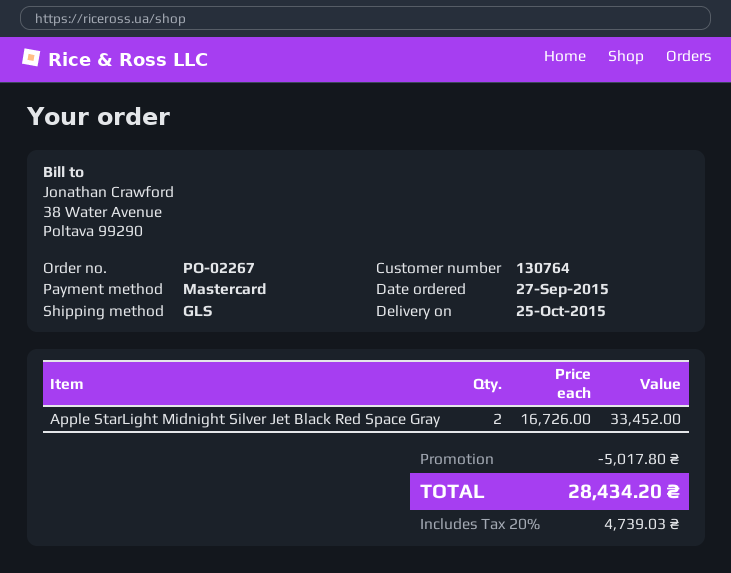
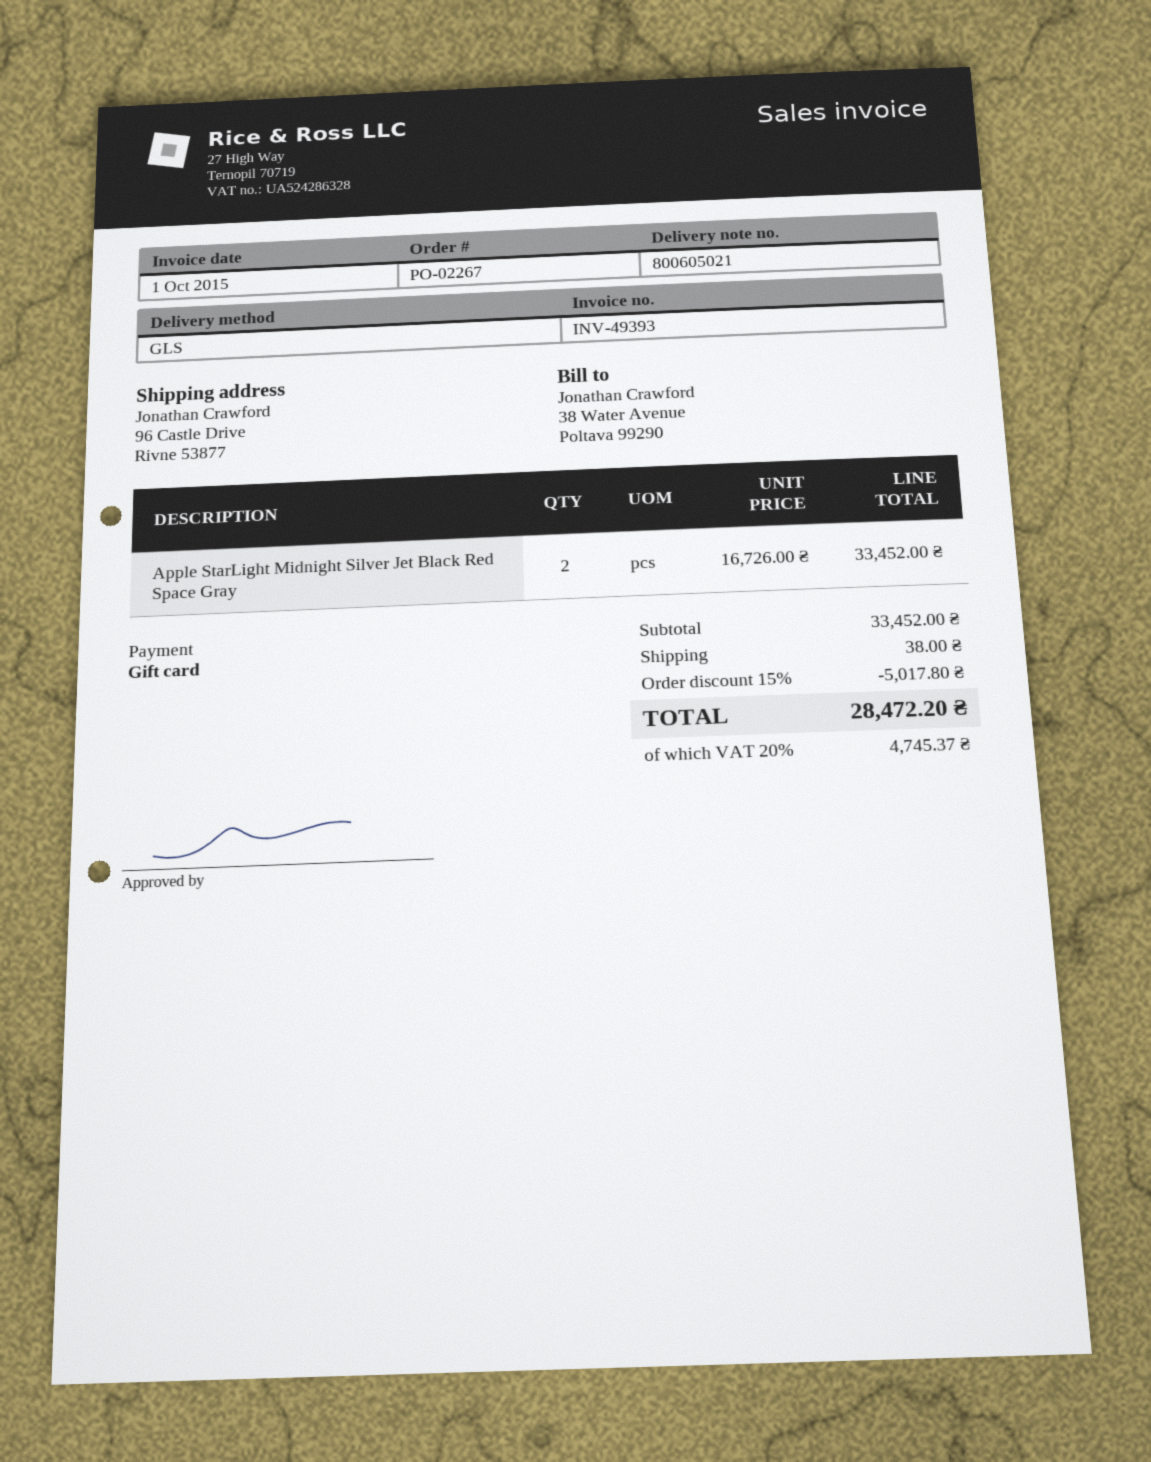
payment method: Mastercard -> gift card
shipping: none -> 38.00
tax: 20% = 4739.03 -> 20% = 4745.37
total: 28434.20 -> 28472.20

